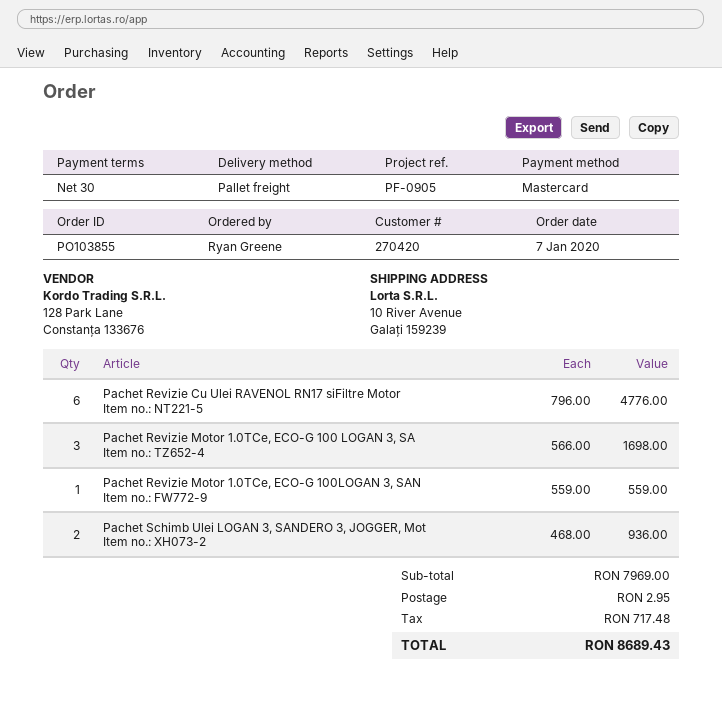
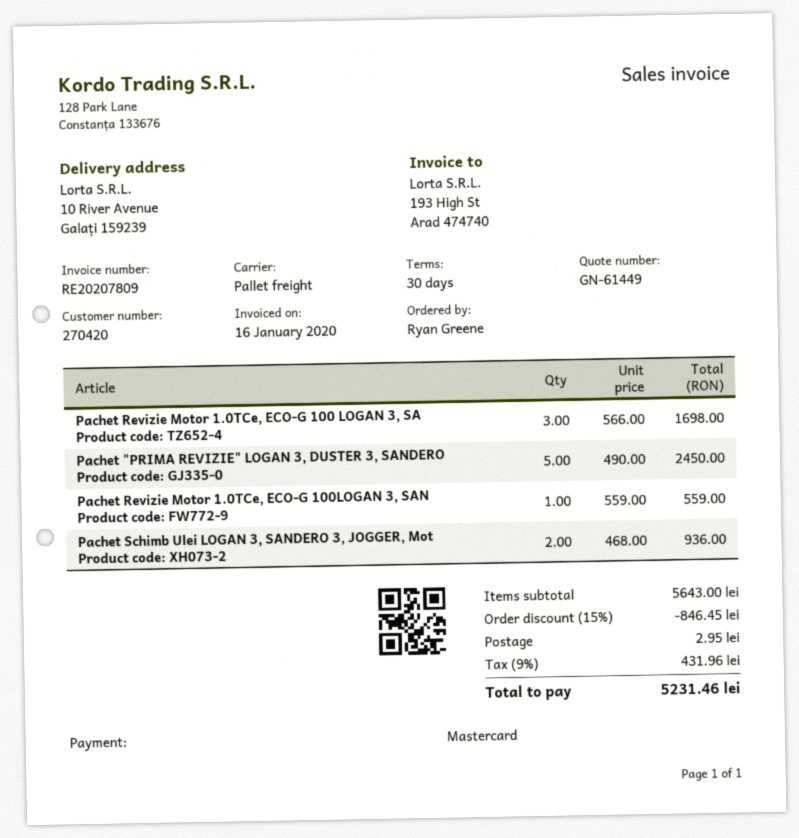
Pachet Revizie Cu Ulei RAVENOL RN17 siFiltre Motor: 6 x 796.00 = 4776.00 -> none
Pachet "PRIMA REVIZIE" LOGAN 3, DUSTER 3, SANDERO: none -> 5 x 490.00 = 2450.00
subtotal: 7969.00 -> 5643.00
discount: none -> 15% = 846.45
tax: 717.48 -> 431.96
total: 8689.43 -> 5231.46

